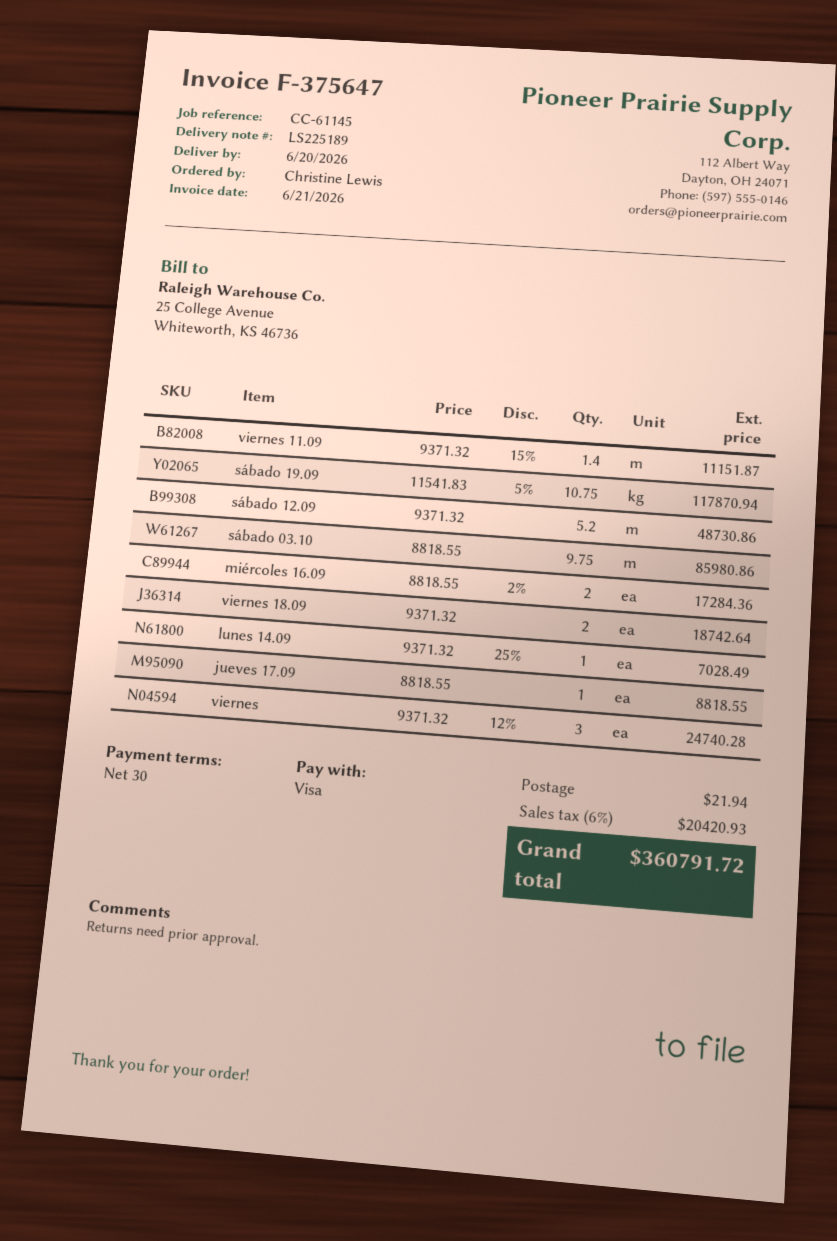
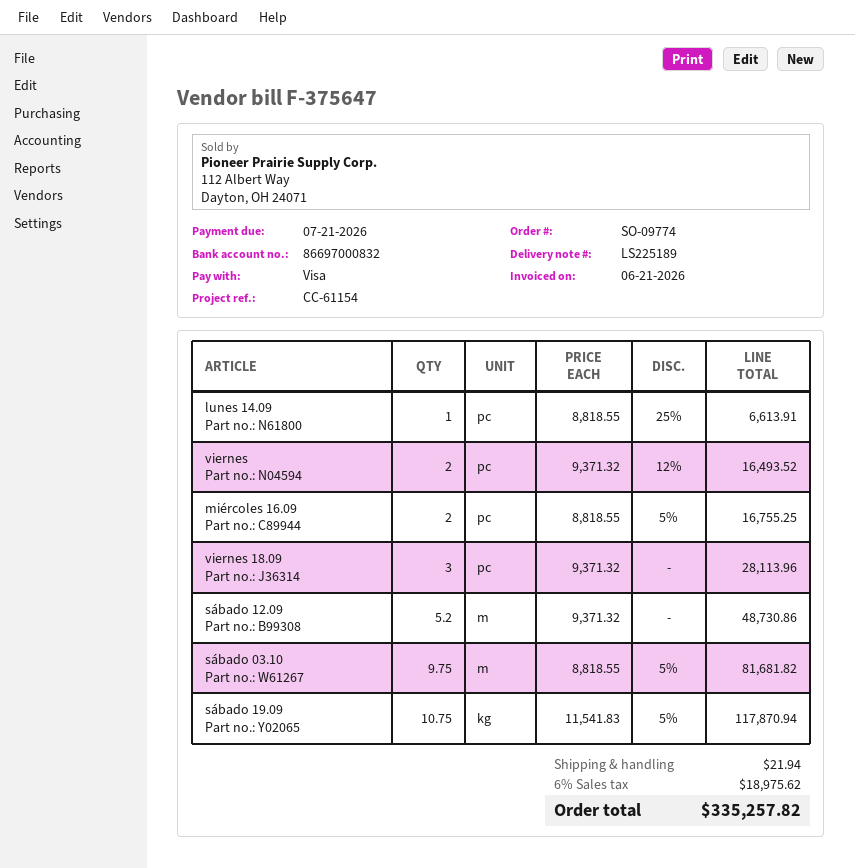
reference: CC-61145 -> CC-61154
viernes 11.09: 1.4 x 9371.32 - 15% = 11151.87 -> none
sábado 03.10: 9.75 x 8818.55 = 85980.86 -> 9.75 x 8818.55 - 5% = 81681.82
miércoles 16.09: 2 x 8818.55 - 2% = 17284.36 -> 2 x 8818.55 - 5% = 16755.25
viernes 18.09: 2 x 9371.32 = 18742.64 -> 3 x 9371.32 = 28113.96
lunes 14.09: 1 x 9371.32 - 25% = 7028.49 -> 1 x 8818.55 - 25% = 6613.91
jueves 17.09: 1 x 8818.55 = 8818.55 -> none
viernes: 3 x 9371.32 - 12% = 24740.28 -> 2 x 9371.32 - 12% = 16493.52
tax: 6% = 20420.93 -> 6% = 18975.62
total: 360791.72 -> 335257.82

